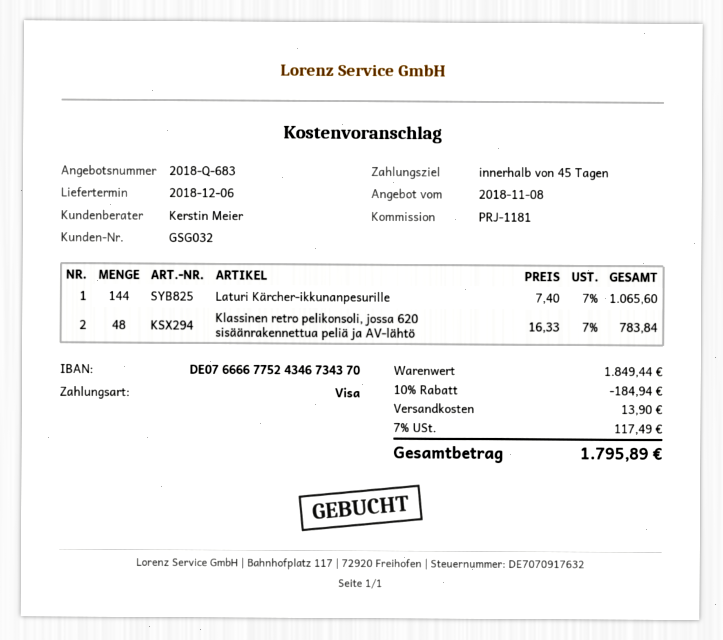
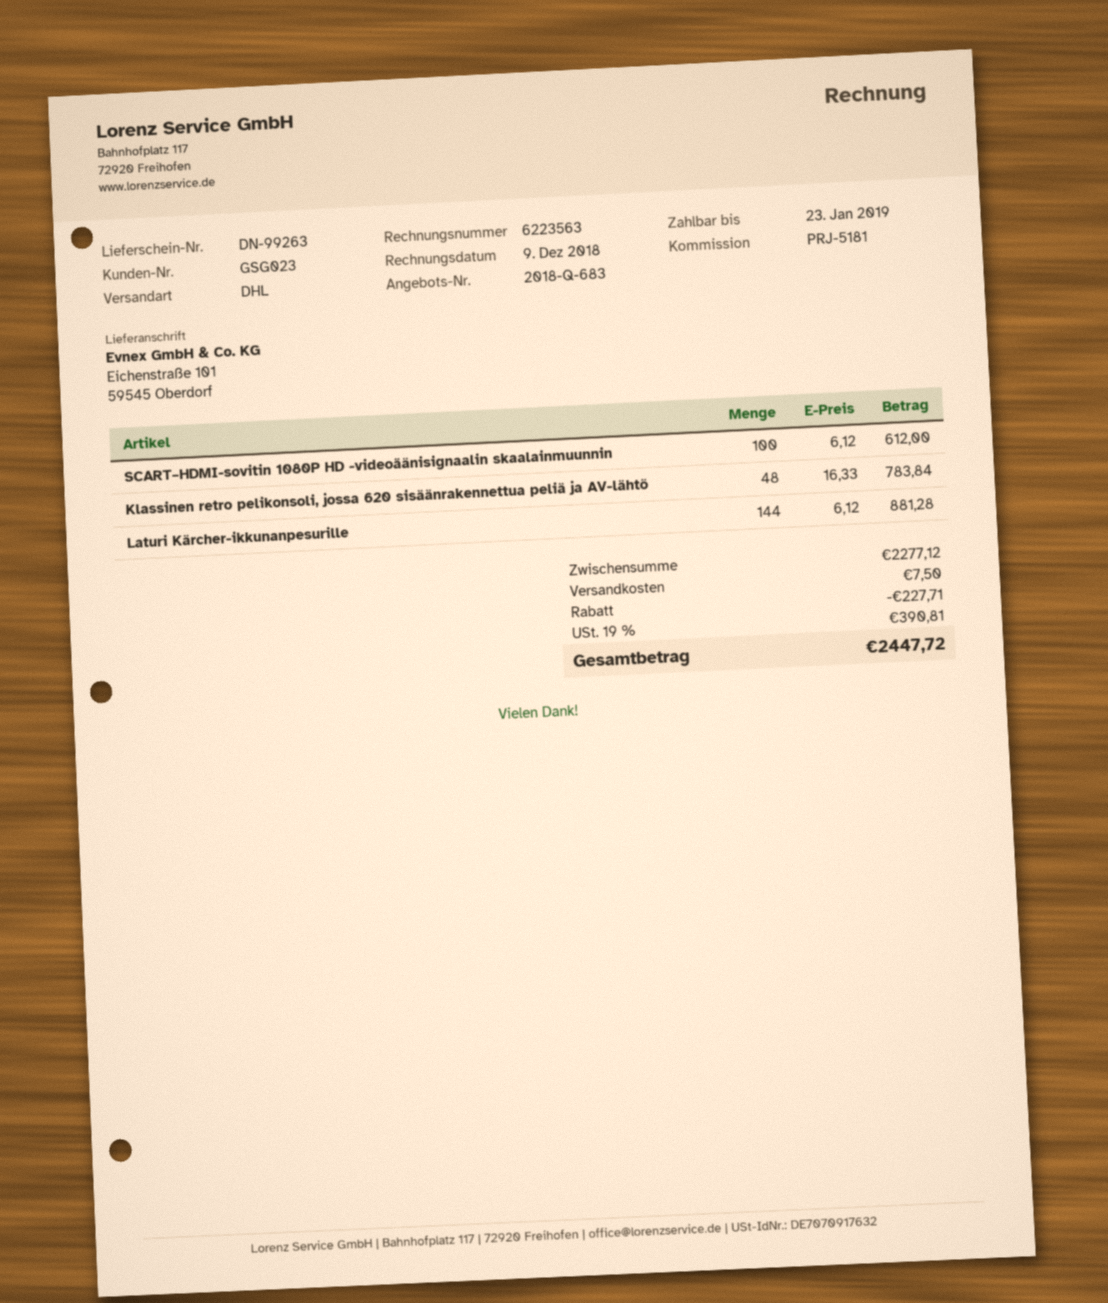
customer number: GSG032 -> GSG023
reference: PRJ-1181 -> PRJ-5181
Laturi Kärcher-ikkunanpesurille: 144 x 7.40 = 1065.60 -> 144 x 6.12 = 881.28
SCART–HDMI-sovitin 1080P HD -videoäänisignaalin skaalainmuunnin: none -> 100 x 6.12 = 612.00
subtotal: 1849.44 -> 2277.12
discount: 184.94 -> 227.71
shipping: 13.90 -> 7.50
tax: 7% = 117.49 -> 19% = 390.81
total: 1795.89 -> 2447.72

